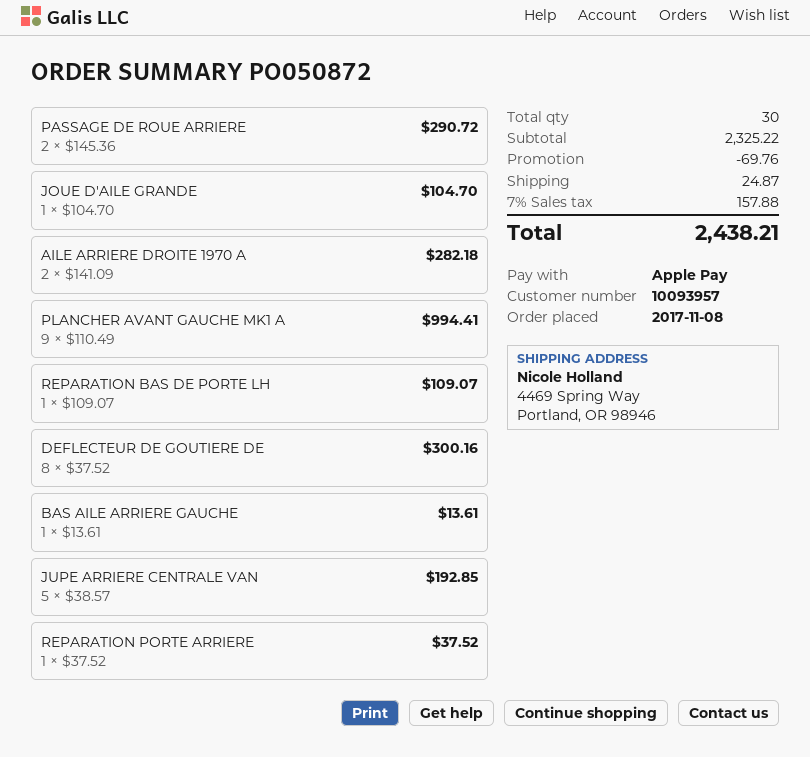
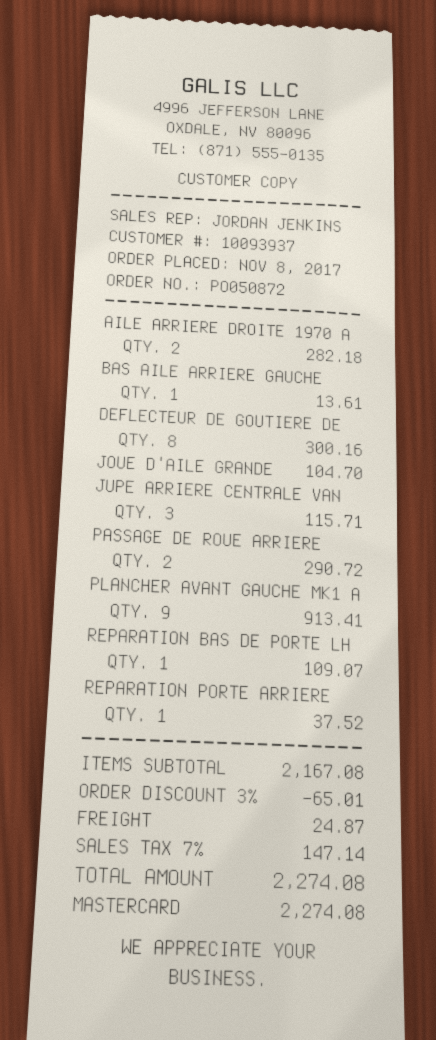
customer number: 10093957 -> 10093937
payment method: Apple Pay -> Mastercard
PLANCHER AVANT GAUCHE MK1 A: 9 for 994.41 -> 9 for 913.41
JUPE ARRIERE CENTRALE VAN: 5 for 192.85 -> 3 for 115.71
subtotal: 2325.22 -> 2167.08
discount: 69.76 -> 65.01
tax: 7% = 157.88 -> 7% = 147.14
total: 2438.21 -> 2274.08

